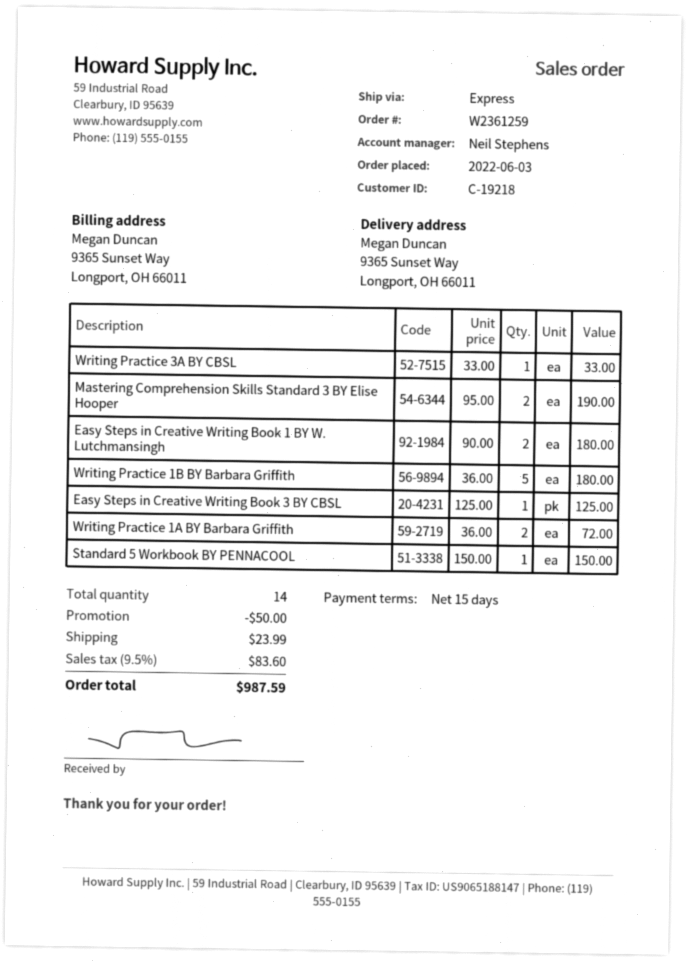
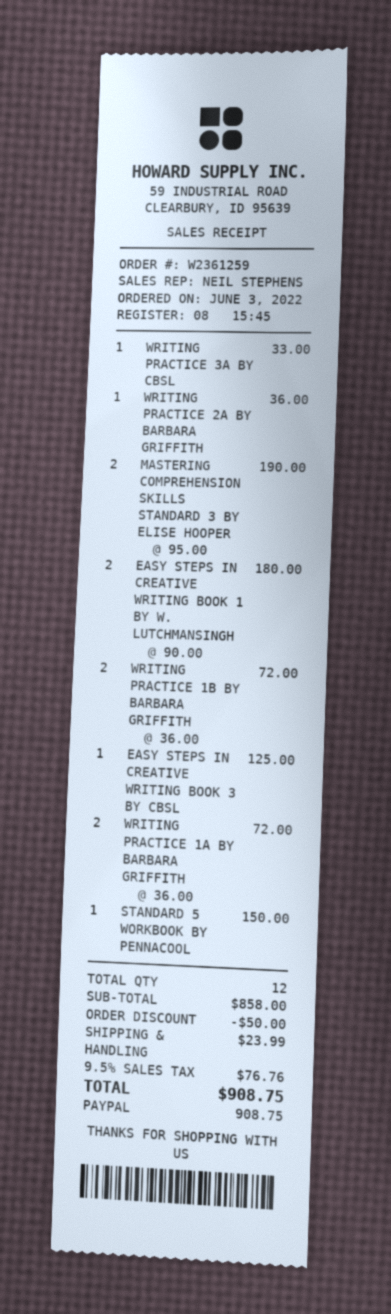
Writing Practice 1B BY Barbara Griffith: 5 x 36.00 = 180.00 -> 2 x 36.00 = 72.00
WRITING PRACTICE 2A BY BARBARA GRIFFITH: none -> 1 x 36.00 = 36.00
total quantity: 14 -> 12
tax: 9.5% = 83.60 -> 9.5% = 76.76
total: 987.59 -> 908.75

